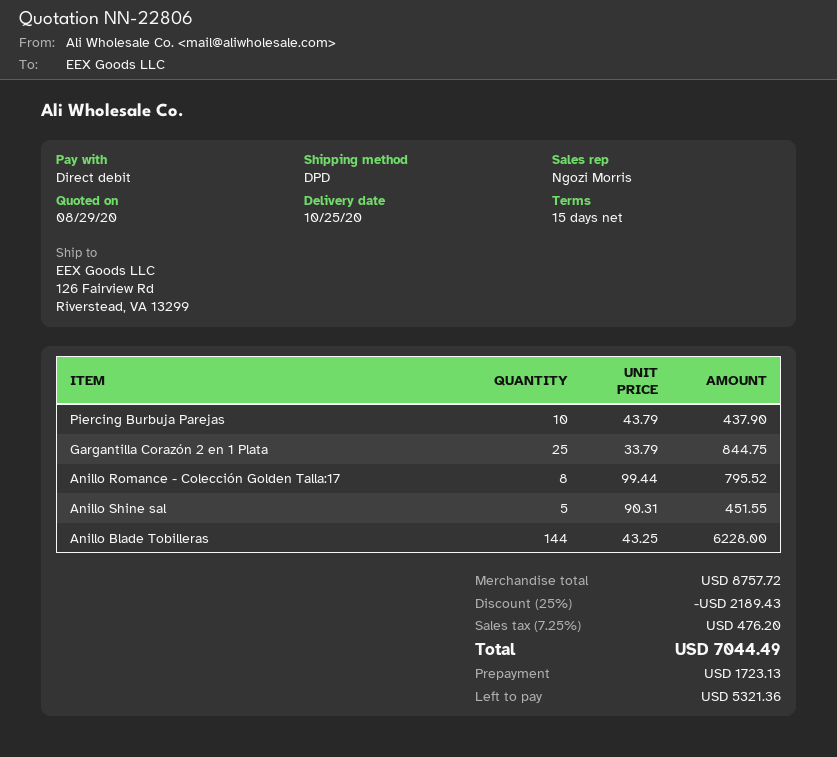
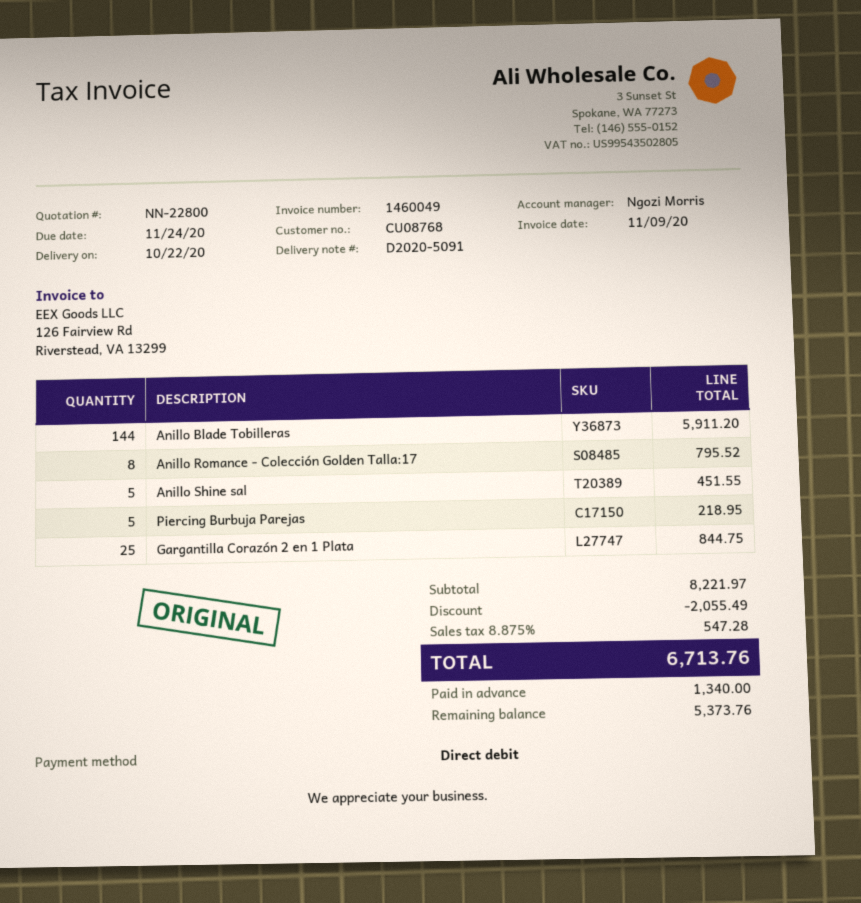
quote number: NN-22806 -> NN-22800
delivery date: 2020-10-25 -> 2020-10-22
Piercing Burbuja Parejas: 10 for 437.90 -> 5 for 218.95
Anillo Blade Tobilleras: 144 for 6228.00 -> 144 for 5911.20
subtotal: 8757.72 -> 8221.97
discount: 2189.43 -> 2055.49
tax: 7.25% = 476.20 -> 8.875% = 547.28
total: 7044.49 -> 6713.76
deposit: 1723.13 -> 1340.00
balance: 5321.36 -> 5373.76

